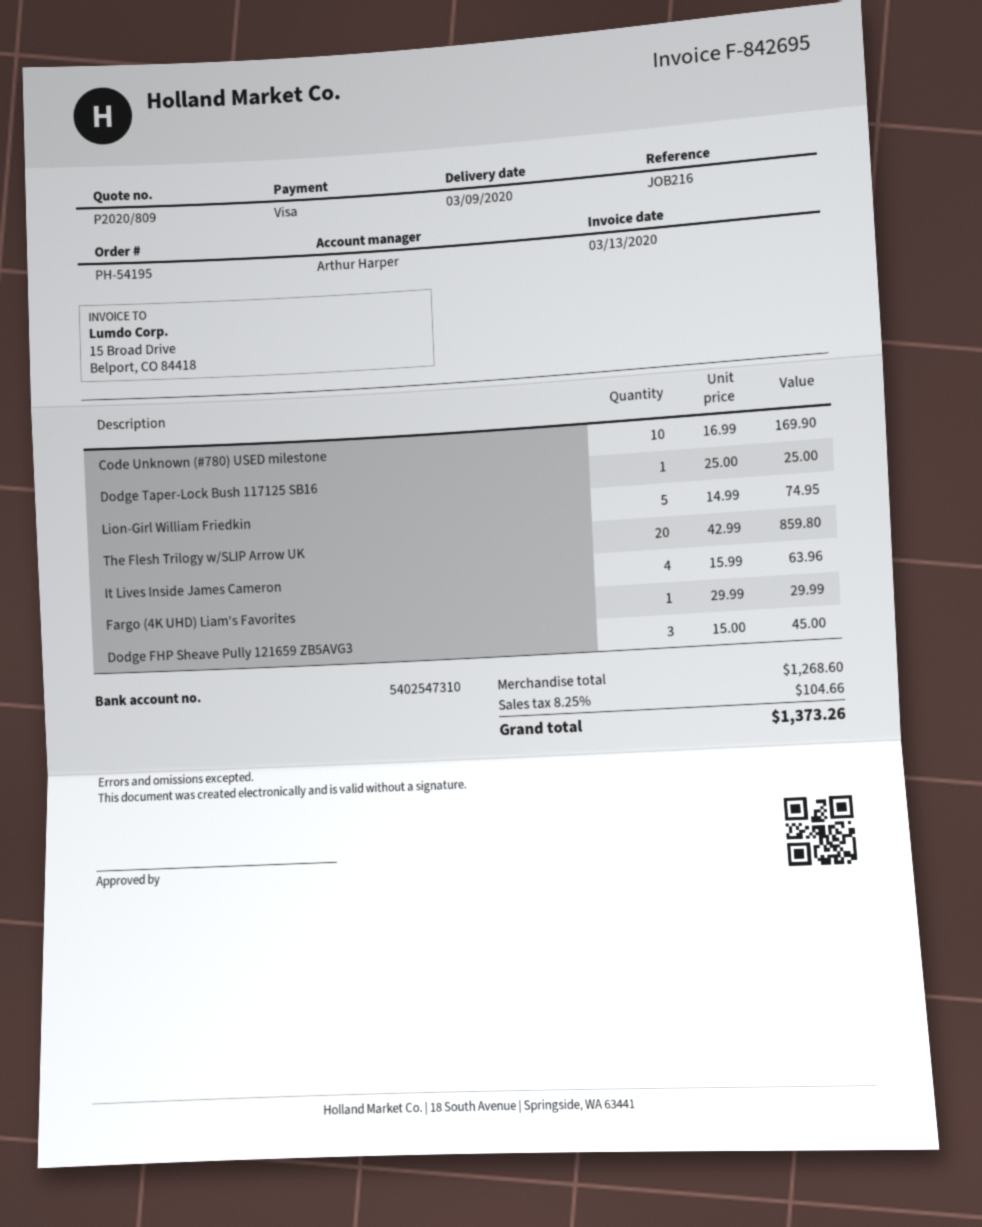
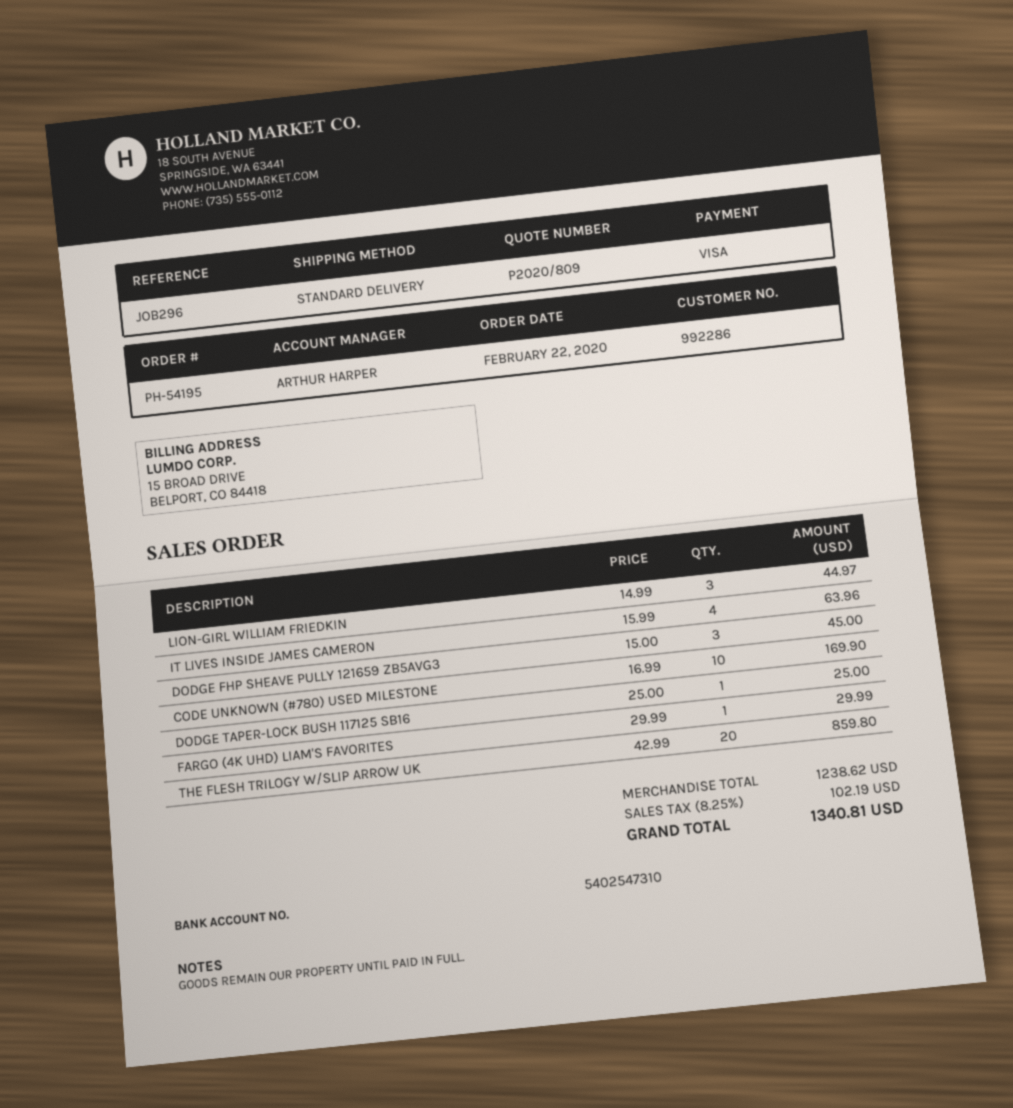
reference: JOB216 -> JOB296
Lion-Girl William Friedkin: 5 x 14.99 = 74.95 -> 3 x 14.99 = 44.97
subtotal: 1268.60 -> 1238.62
tax: 8.25% = 104.66 -> 8.25% = 102.19
total: 1373.26 -> 1340.81

